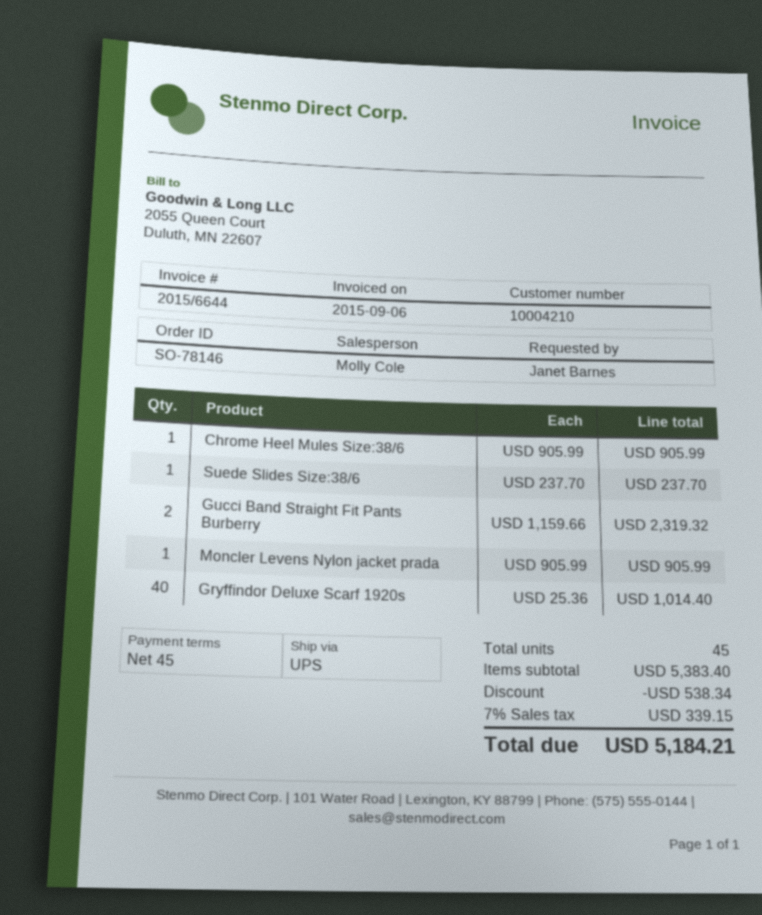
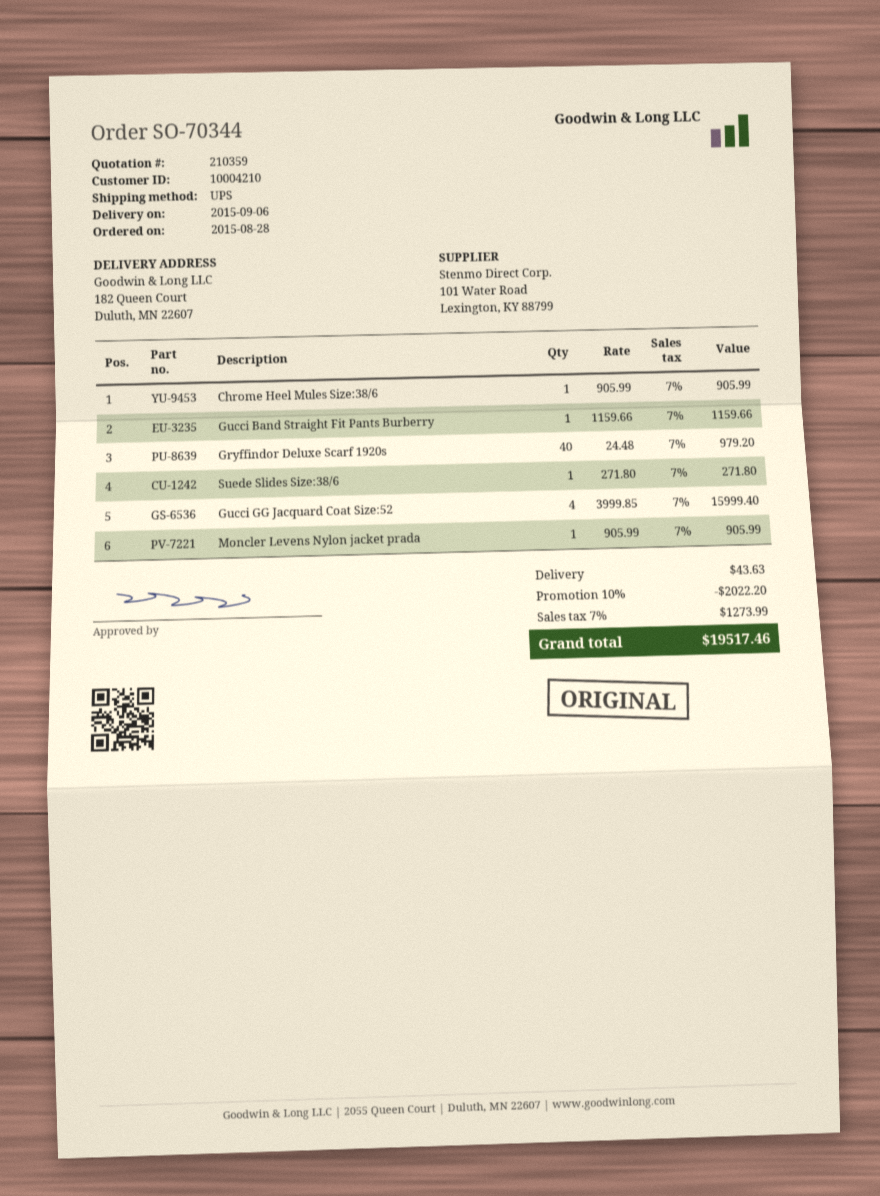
order number: SO-78146 -> SO-70344
Suede Slides Size:38/6: 1 x 237.70 = 237.70 -> 1 x 271.80 = 271.80
Gucci Band Straight Fit Pants Burberry: 2 x 1159.66 = 2319.32 -> 1 x 1159.66 = 1159.66
Gryffindor Deluxe Scarf 1920s: 40 x 25.36 = 1014.40 -> 40 x 24.48 = 979.20
Gucci GG Jacquard Coat Size:52: none -> 4 x 3999.85 = 15999.40
discount: 538.34 -> 2022.20
shipping: none -> 43.63
tax: 7% = 339.15 -> 7% = 1273.99
total: 5184.21 -> 19517.46

